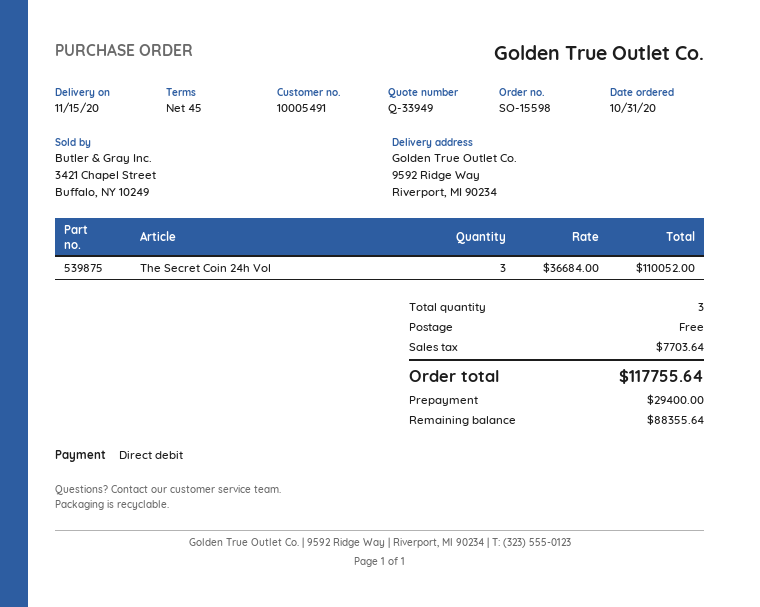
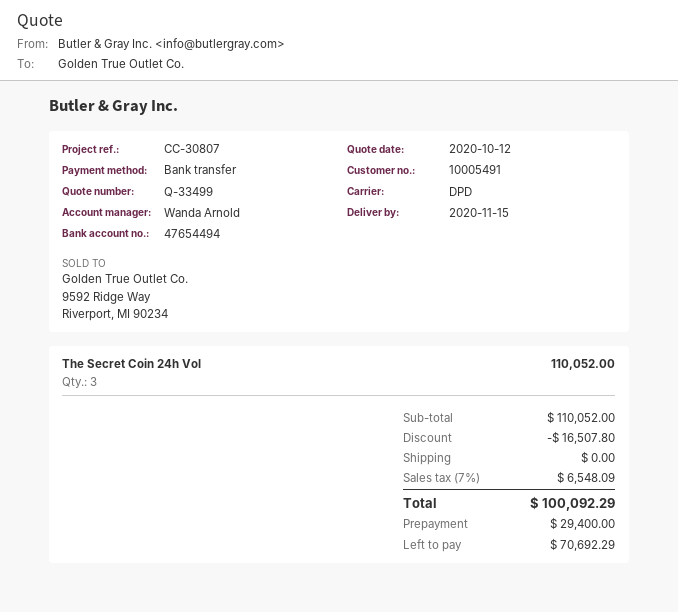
quote number: Q-33949 -> Q-33499
payment method: direct debit -> bank transfer
discount: none -> 16507.80
tax: 7703.64 -> 6548.09
total: 117755.64 -> 100092.29
balance: 88355.64 -> 70692.29

